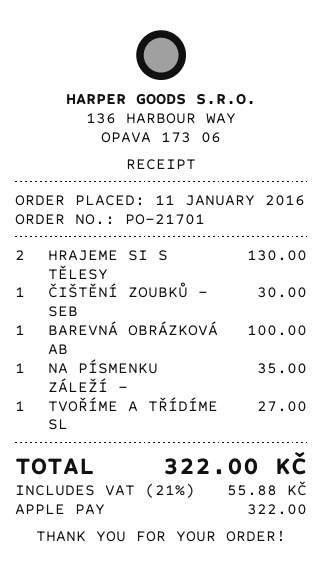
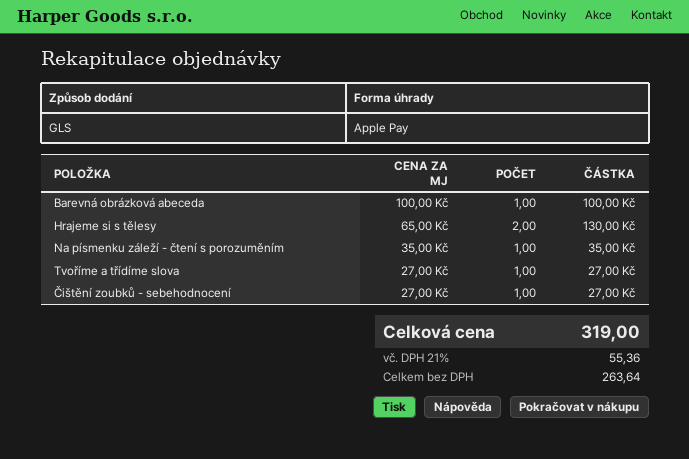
ČIŠTĚNÍ ZOUBKŮ - SEB: 1 for 30.00 -> 1 for 27.00
tax: 21% = 55.88 -> 21% = 55.36
total: 322.00 -> 319.00

